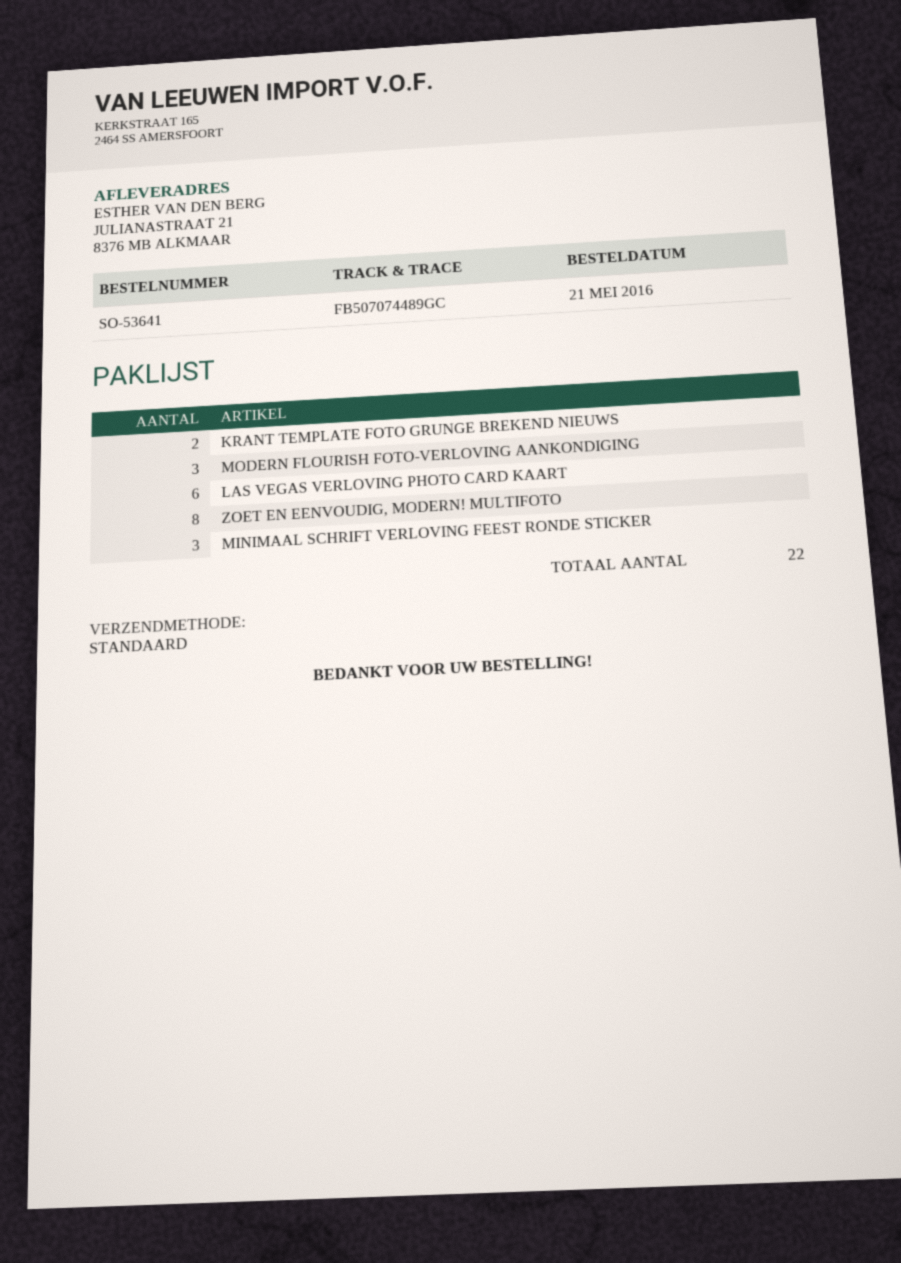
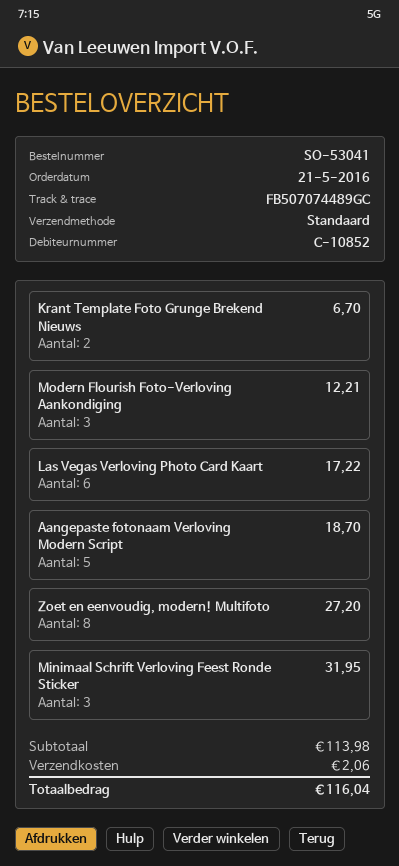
order number: SO-53641 -> SO-53041
Aangepaste fotonaam Verloving Modern Script: none -> 5

